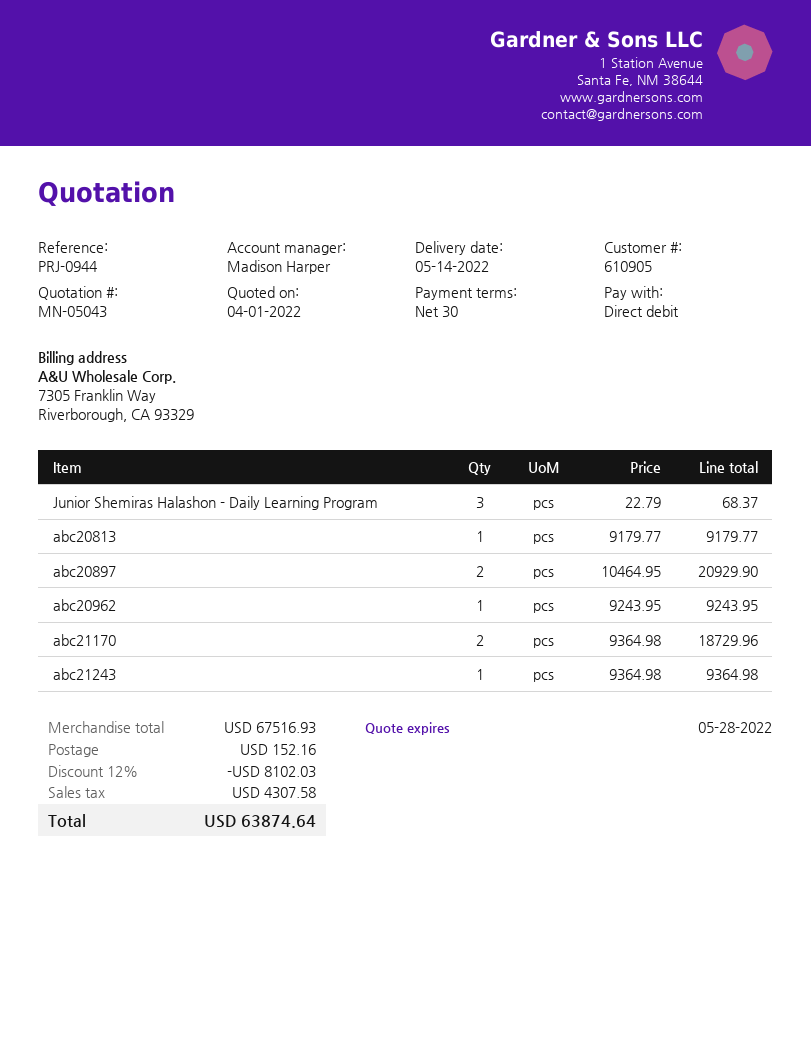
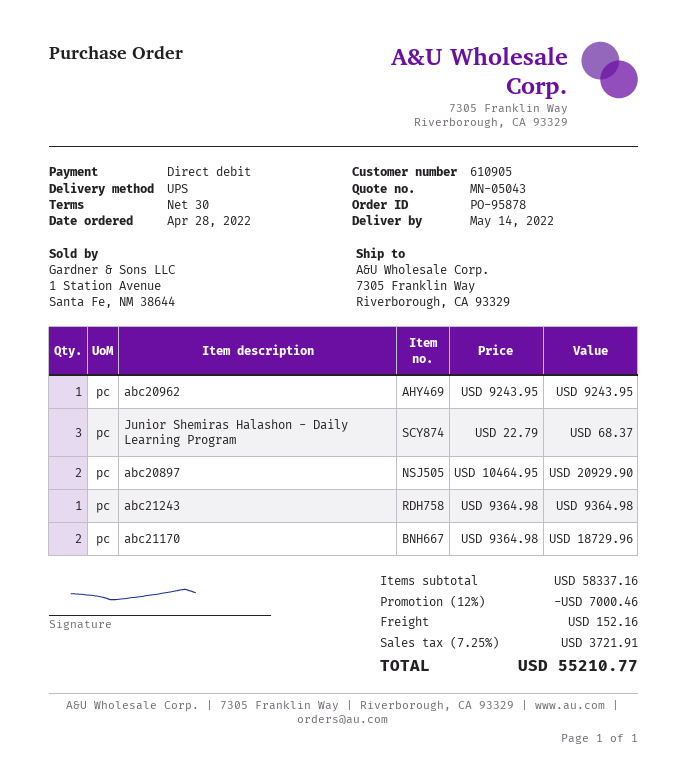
abc20813: 1 x 9179.77 = 9179.77 -> none
subtotal: 67516.93 -> 58337.16
discount: 12% = 8102.03 -> 12% = 7000.46
tax: 4307.58 -> 3721.91
total: 63874.64 -> 55210.77

